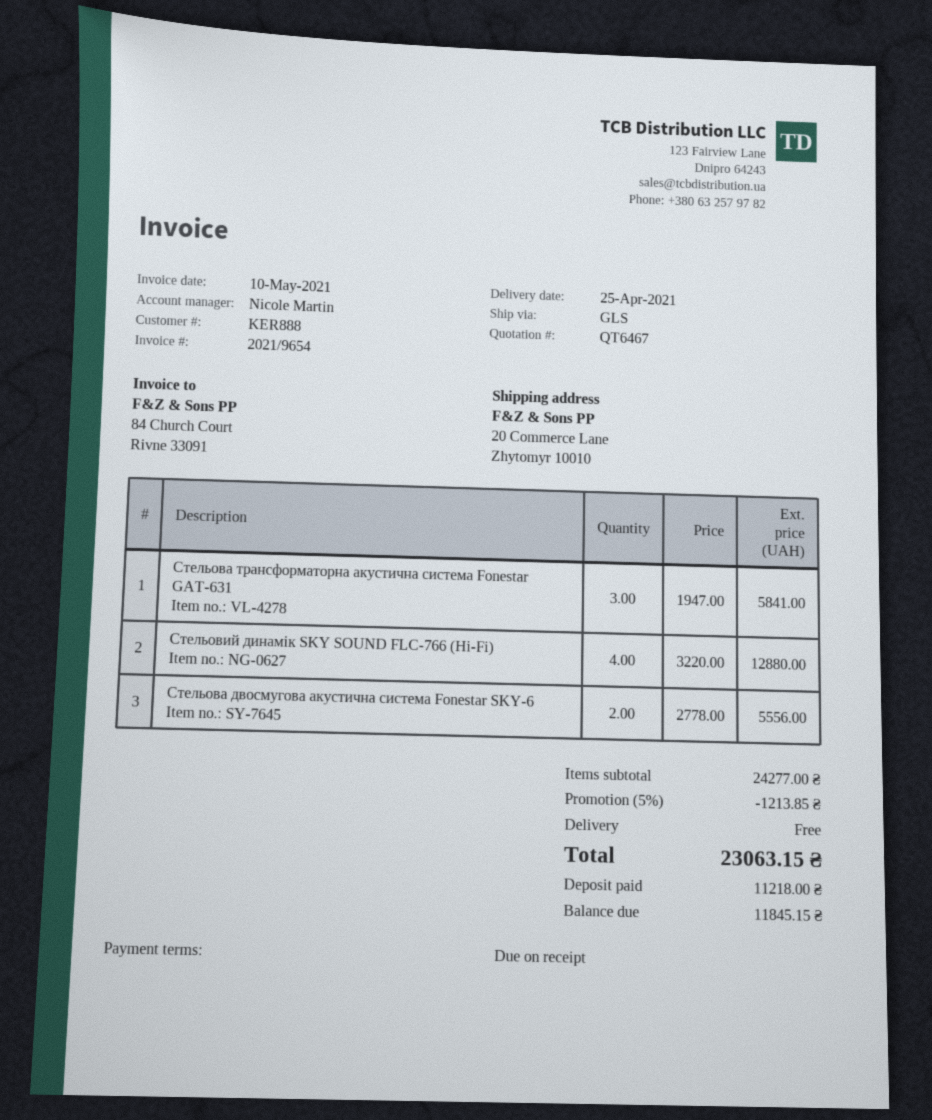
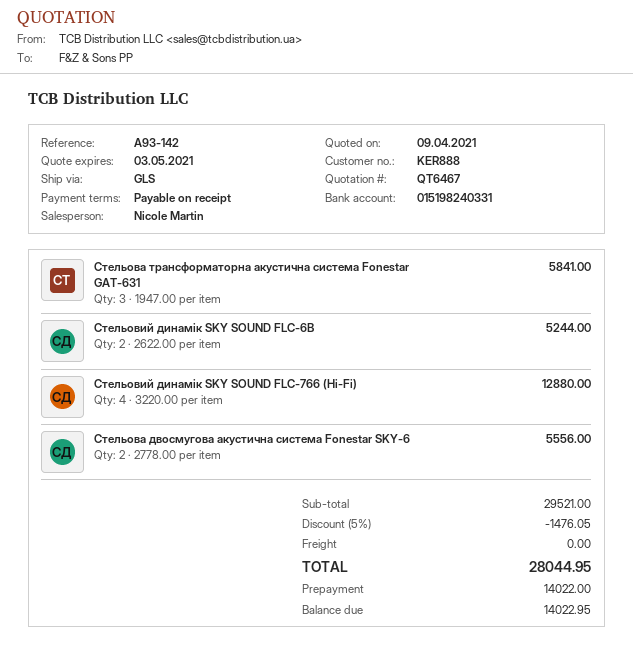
Стельовий динамік SKY SOUND FLC-6B: none -> 2 x 2622.00 = 5244.00
subtotal: 24277.00 -> 29521.00
discount: 5% = 1213.85 -> 5% = 1476.05
total: 23063.15 -> 28044.95
deposit: 11218.00 -> 14022.00
balance: 11845.15 -> 14022.95

